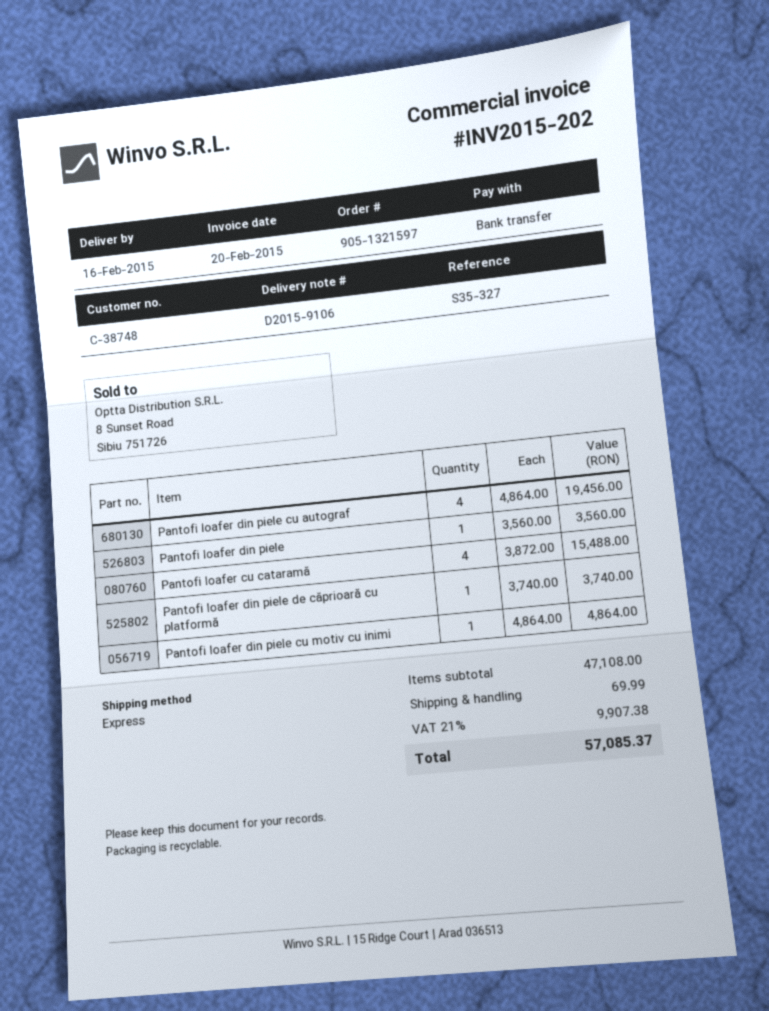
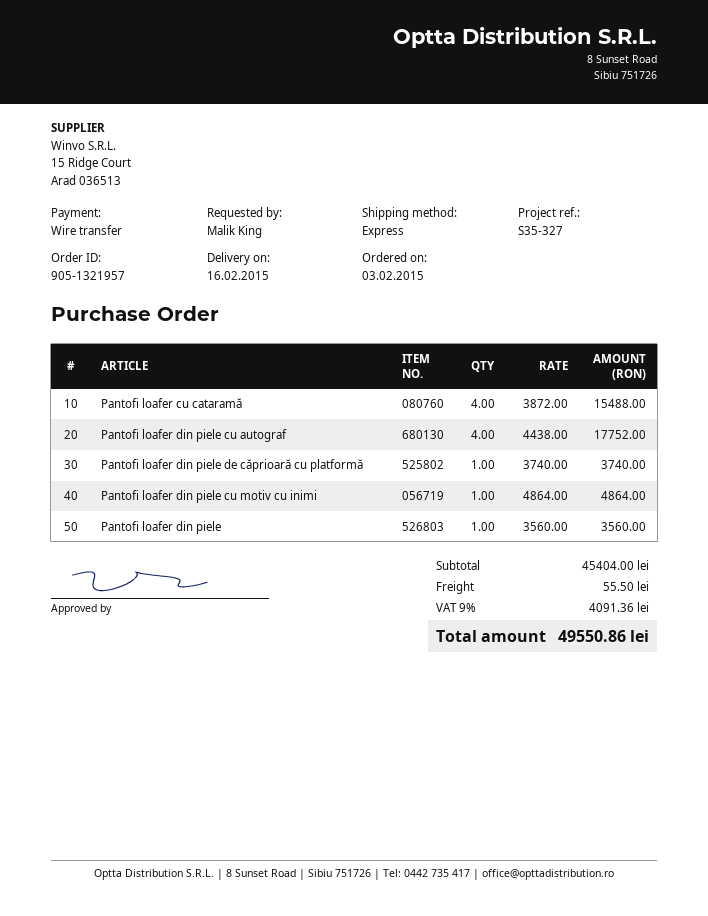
order number: 905-1321597 -> 905-1321957
Pantofi loafer din piele cu autograf: 4 x 4864.00 = 19456.00 -> 4 x 4438.00 = 17752.00
subtotal: 47108.00 -> 45404.00
shipping: 69.99 -> 55.50
tax: 21% = 9907.38 -> 9% = 4091.36
total: 57085.37 -> 49550.86

